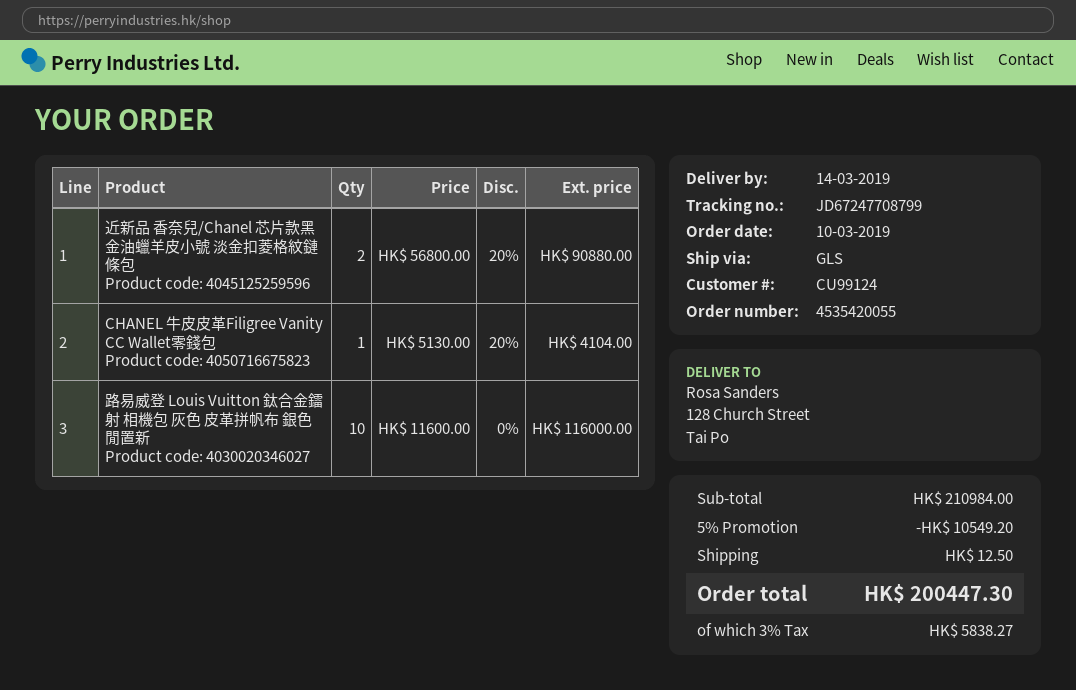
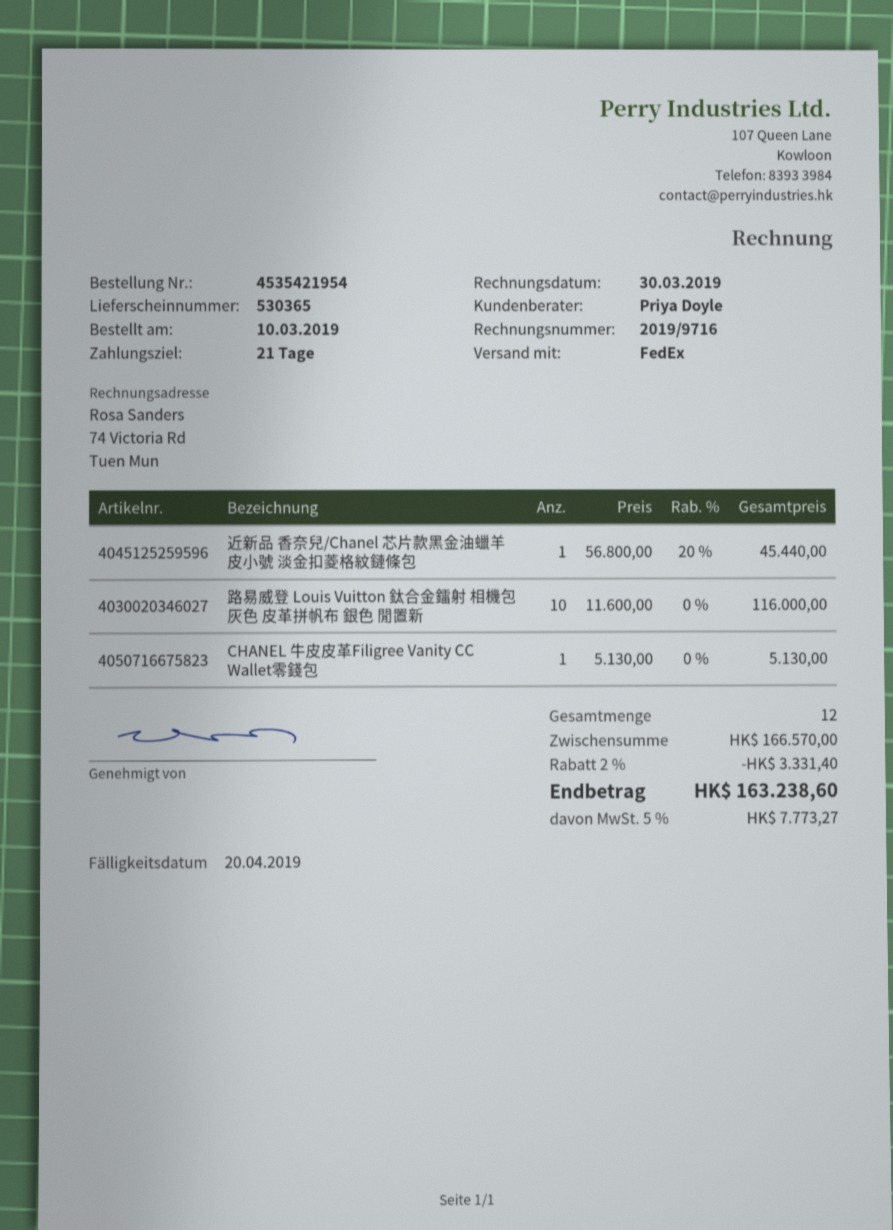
order number: 4535420055 -> 4535421954
shipping method: GLS -> FedEx
近新品 香奈兒/Chanel 芯片款黑金油蠟羊皮小號 淡金扣菱格紋鏈條包: 2 x 56800.00 - 20% = 90880.00 -> 1 x 56800.00 - 20% = 45440.00
CHANEL 牛皮皮革Filigree Vanity CC Wallet零錢包: 1 x 5130.00 - 20% = 4104.00 -> 1 x 5130.00 = 5130.00
subtotal: 210984.00 -> 166570.00
discount: 5% = 10549.20 -> 2% = 3331.40
shipping: 12.50 -> none
tax: 3% = 5838.27 -> 5% = 7773.27
total: 200447.30 -> 163238.60

